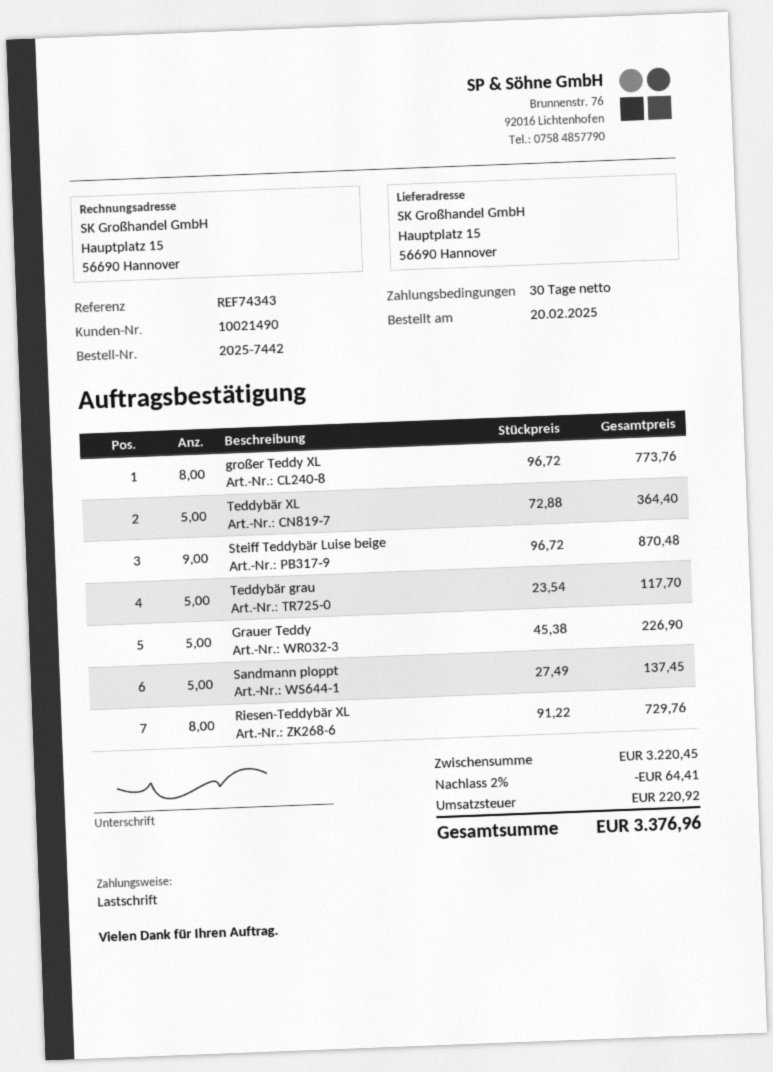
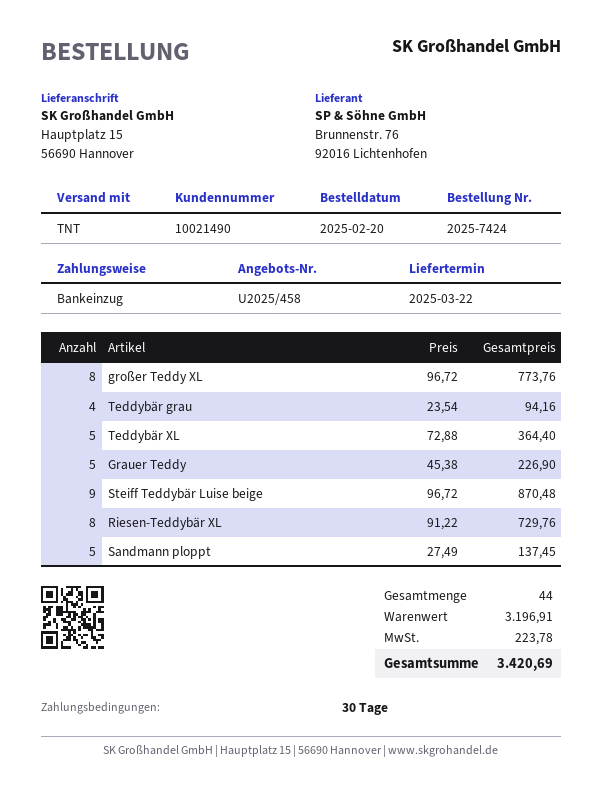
order number: 2025-7442 -> 2025-7424
Teddybär grau: 5 x 23.54 = 117.70 -> 4 x 23.54 = 94.16
subtotal: 3220.45 -> 3196.91
discount: 2% = 64.41 -> none
tax: 220.92 -> 223.78
total: 3376.96 -> 3420.69

